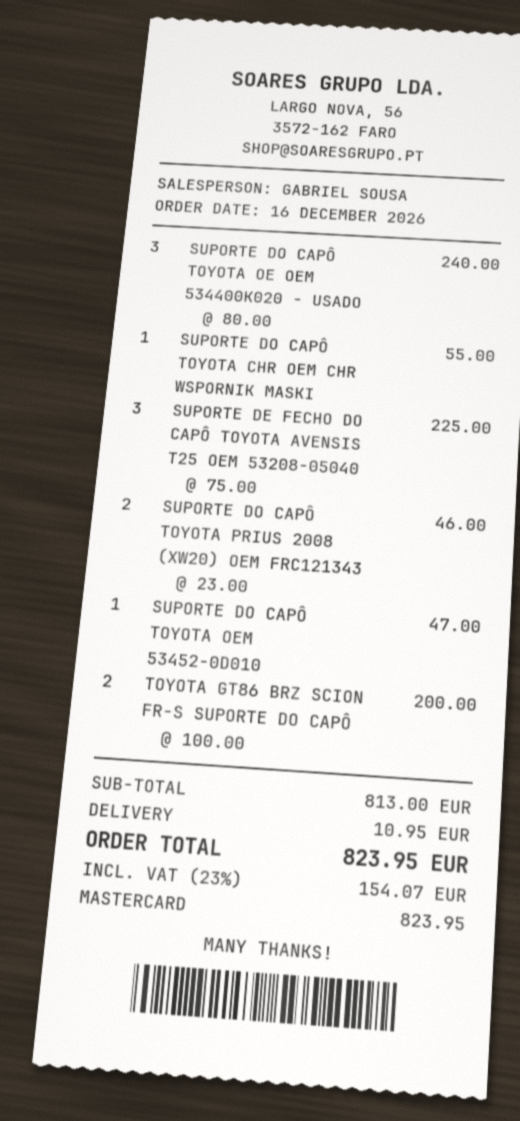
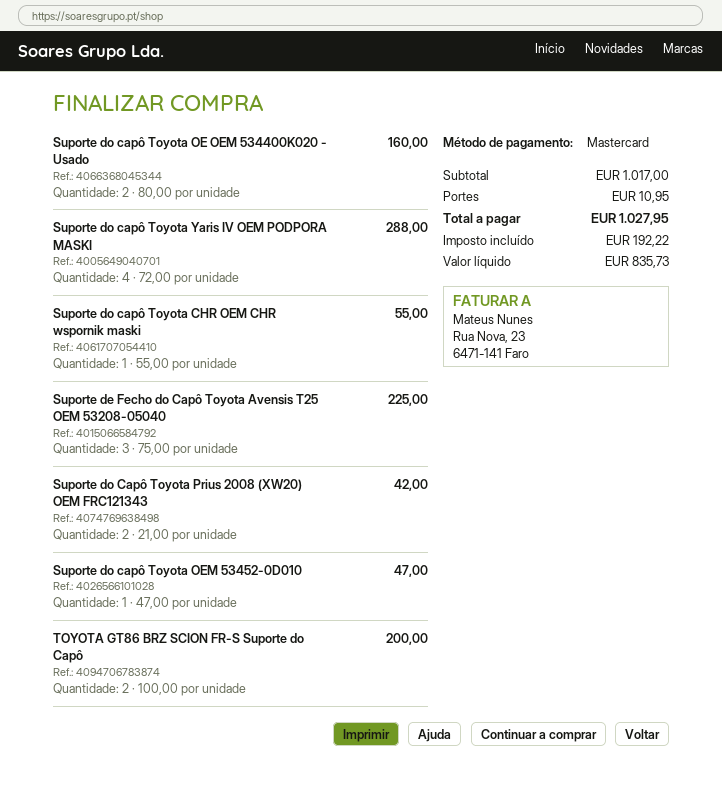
SUPORTE DO CAPÔ TOYOTA OE OEM 534400K020 - USADO: 3 x 80.00 = 240.00 -> 2 x 80.00 = 160.00
SUPORTE DO CAPÔ TOYOTA PRIUS 2008 (XW20) OEM FRC121343: 2 x 23.00 = 46.00 -> 2 x 21.00 = 42.00
Suporte do capô Toyota Yaris IV OEM PODPORA MASKI: none -> 4 x 72.00 = 288.00
subtotal: 813.00 -> 1017.00
tax: 154.07 -> 192.22
total: 823.95 -> 1027.95

